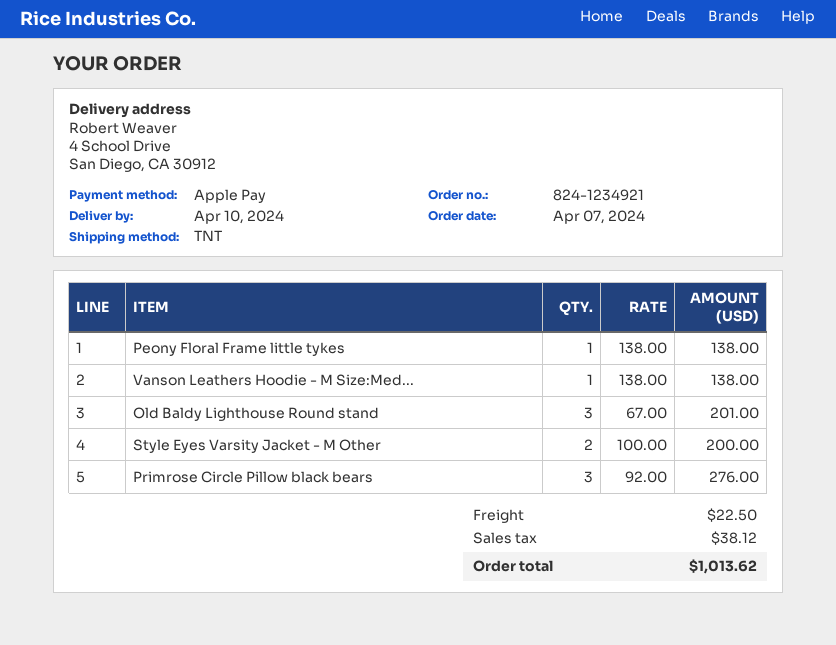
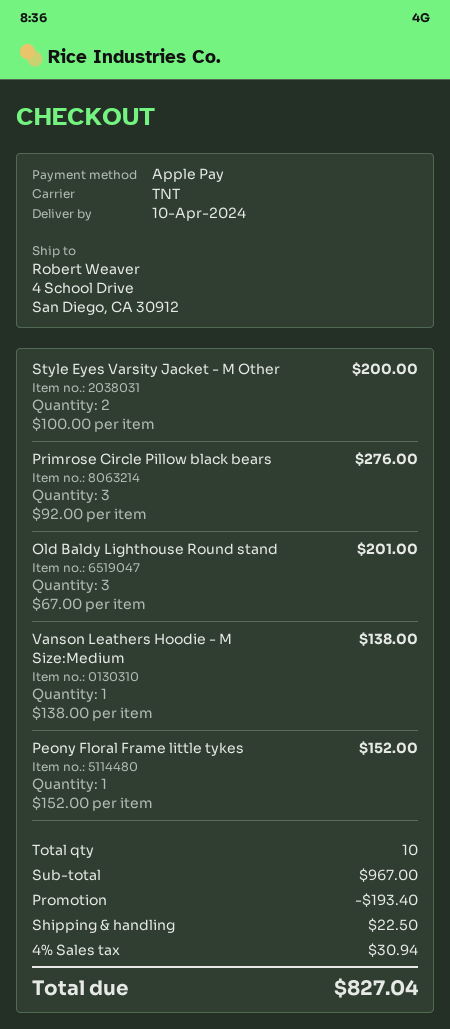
Peony Floral Frame little tykes: 1 x 138.00 = 138.00 -> 1 x 152.00 = 152.00
discount: none -> 193.40
tax: 38.12 -> 30.94
total: 1013.62 -> 827.04

